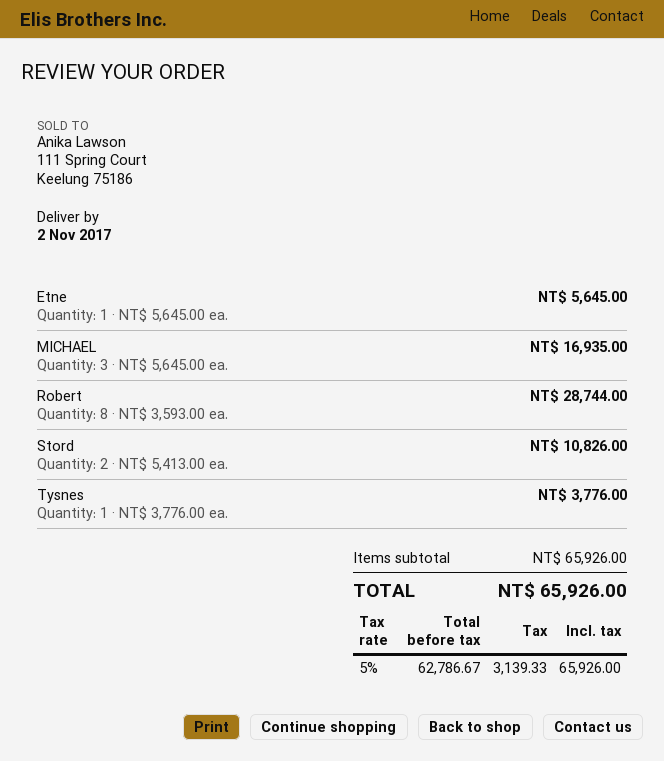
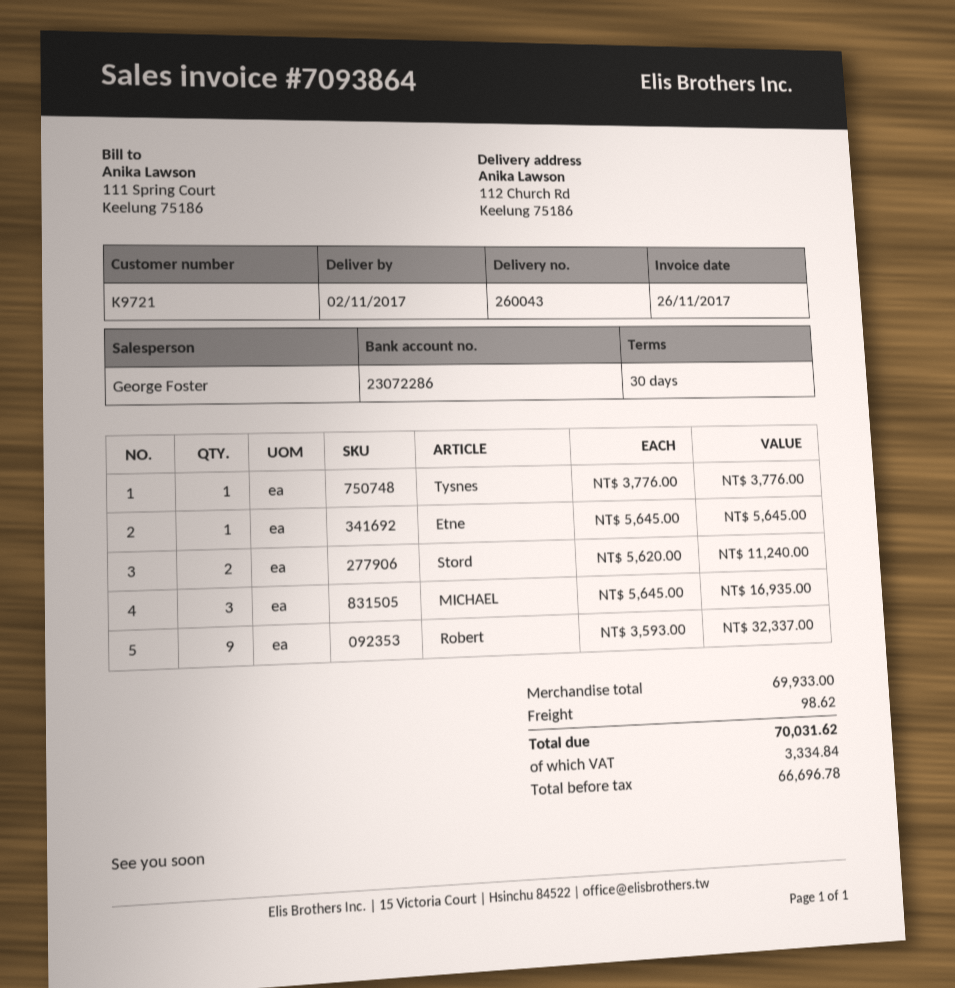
Robert: 8 x 3593.00 = 28744.00 -> 9 x 3593.00 = 32337.00
Stord: 2 x 5413.00 = 10826.00 -> 2 x 5620.00 = 11240.00
subtotal: 65926.00 -> 69933.00
shipping: none -> 98.62
net: 62786.67 -> 66696.78
tax: 3139.33 -> 3334.84
total: 65926.00 -> 70031.62

